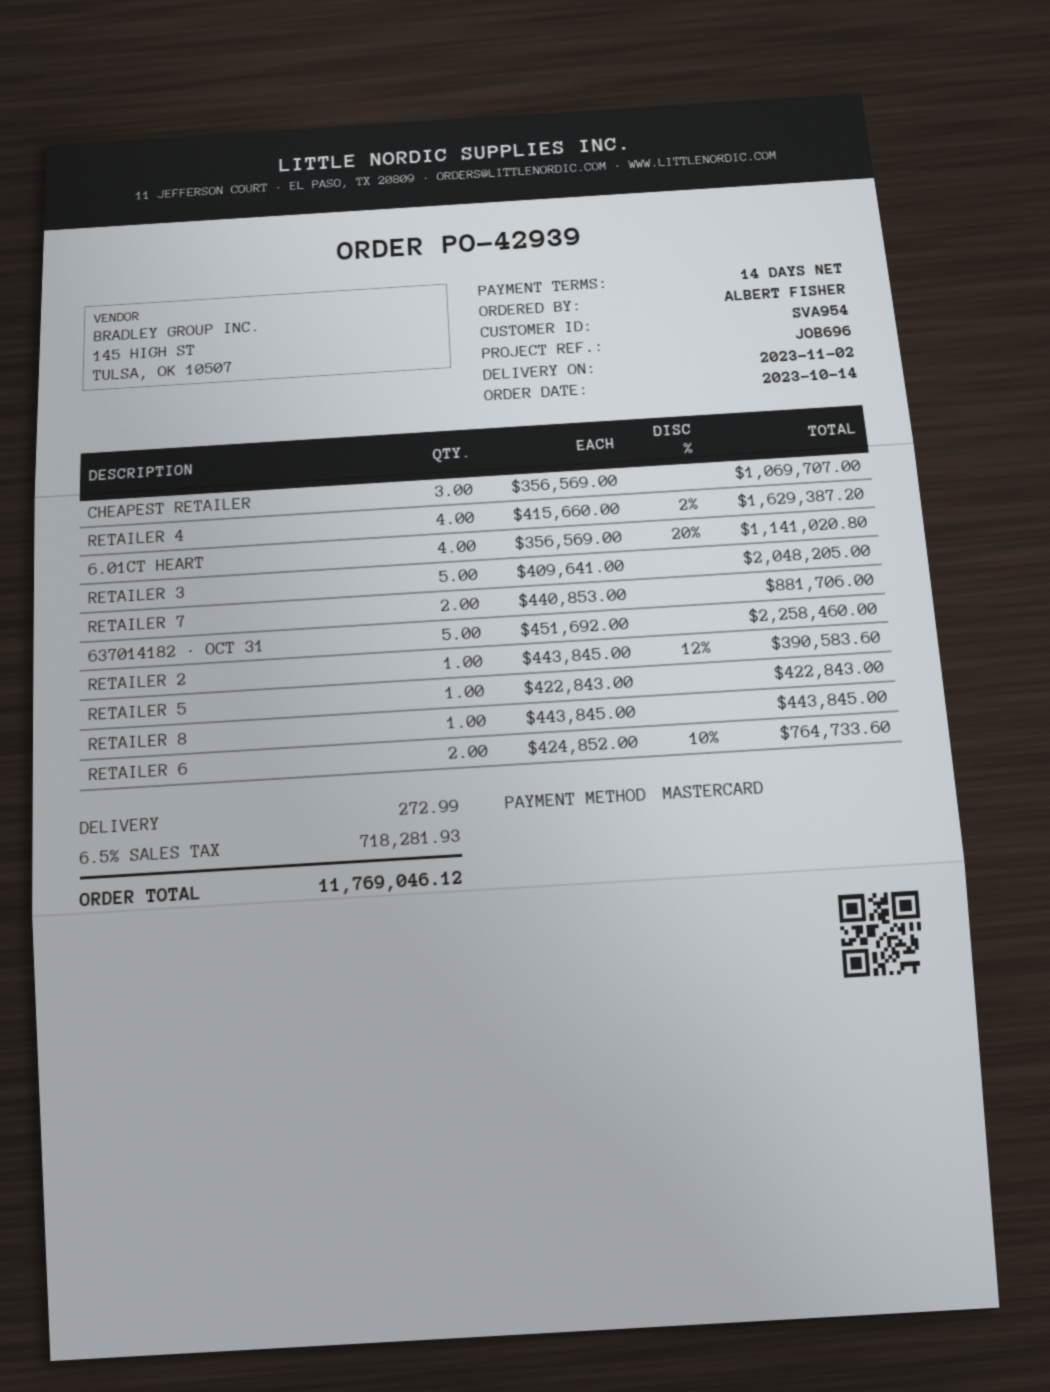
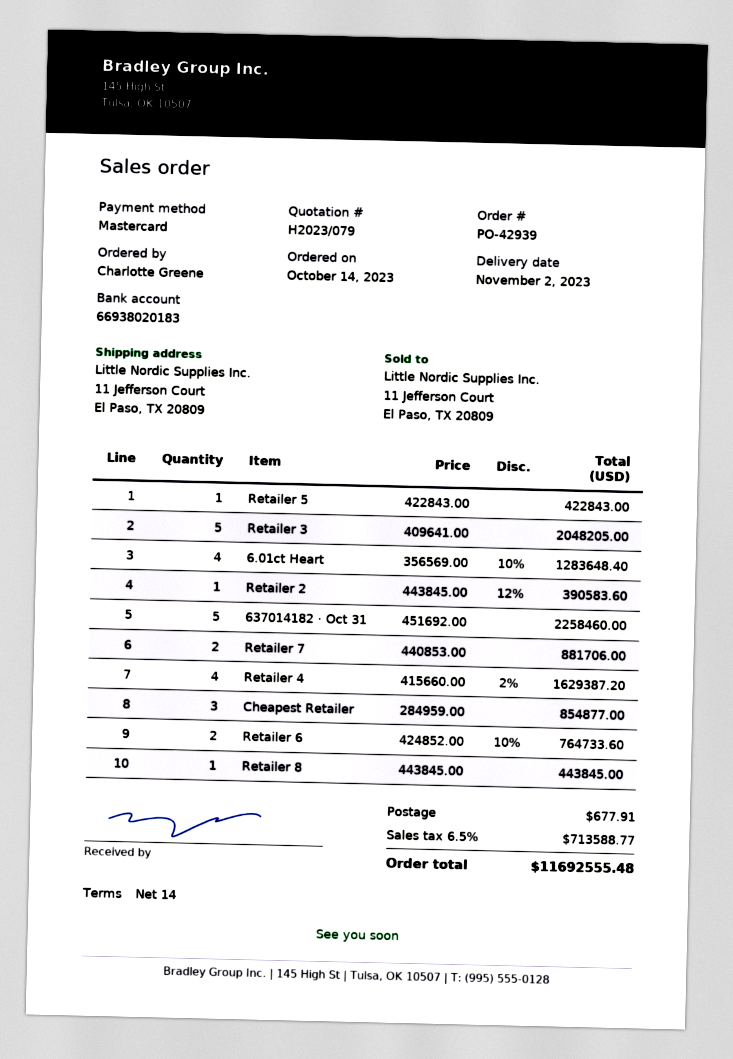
ordered by: ALBERT FISHER -> Charlotte Greene
CHEAPEST RETAILER: 3 x 356569.00 = 1069707.00 -> 3 x 284959.00 = 854877.00
6.01CT HEART: 4 x 356569.00 - 20% = 1141020.80 -> 4 x 356569.00 - 10% = 1283648.40
shipping: 272.99 -> 677.91
tax: 6.5% = 718281.93 -> 6.5% = 713588.77
total: 11769046.12 -> 11692555.48

